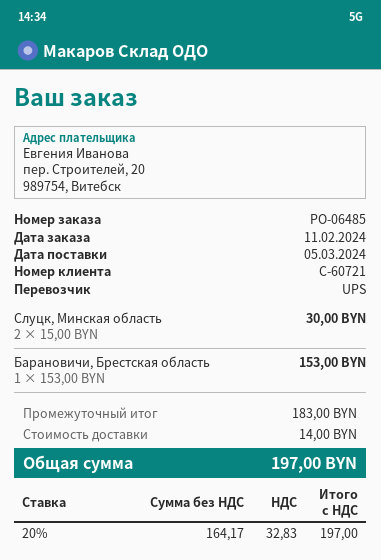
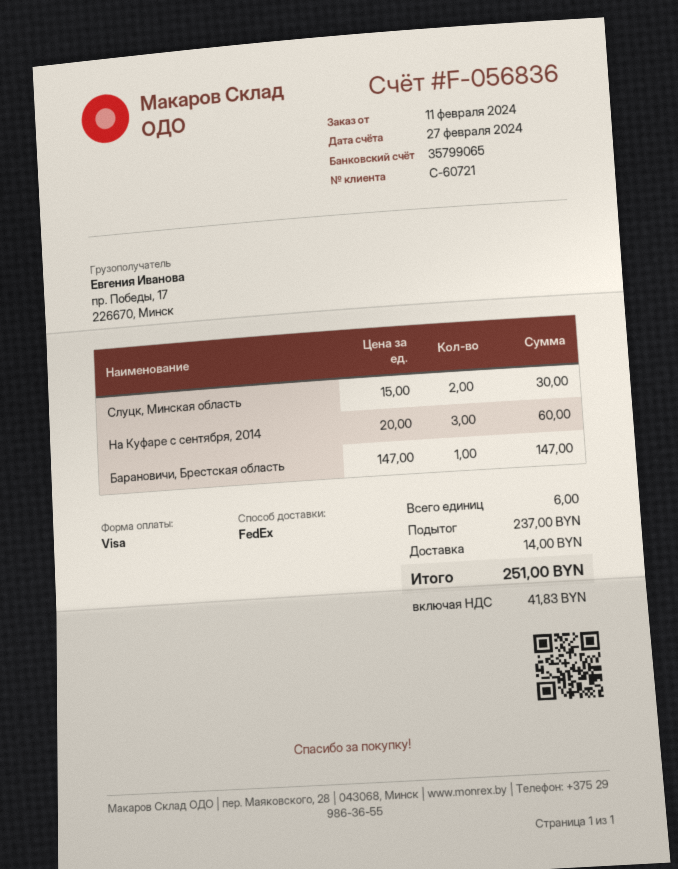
shipping method: UPS -> FedEx
Барановичи, Брестская область: 1 x 153.00 = 153.00 -> 1 x 147.00 = 147.00
На Куфаре с сентября, 2014: none -> 3 x 20.00 = 60.00
subtotal: 183.00 -> 237.00
tax: 32.83 -> 41.83
total: 197.00 -> 251.00

